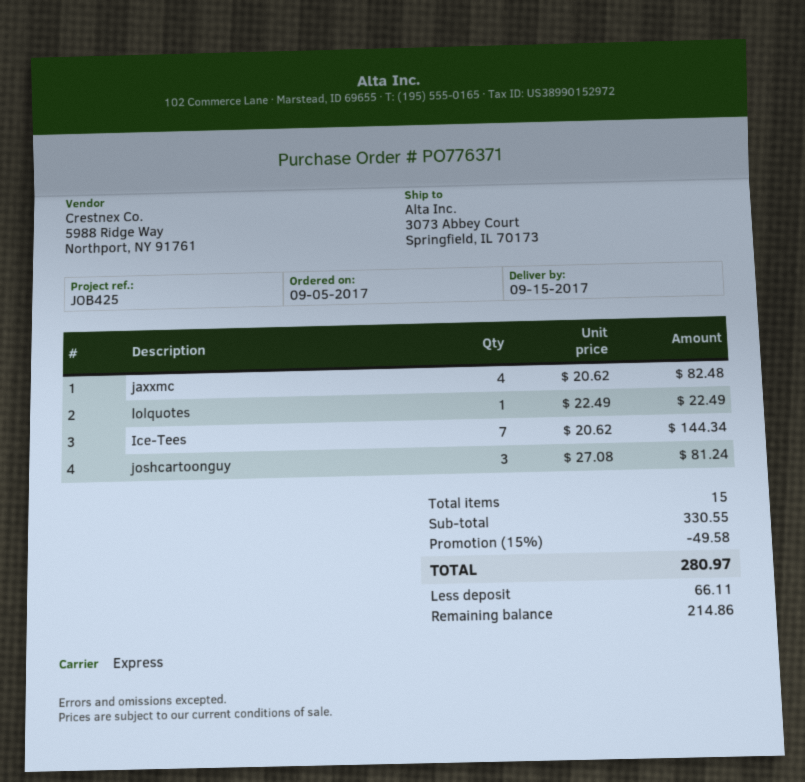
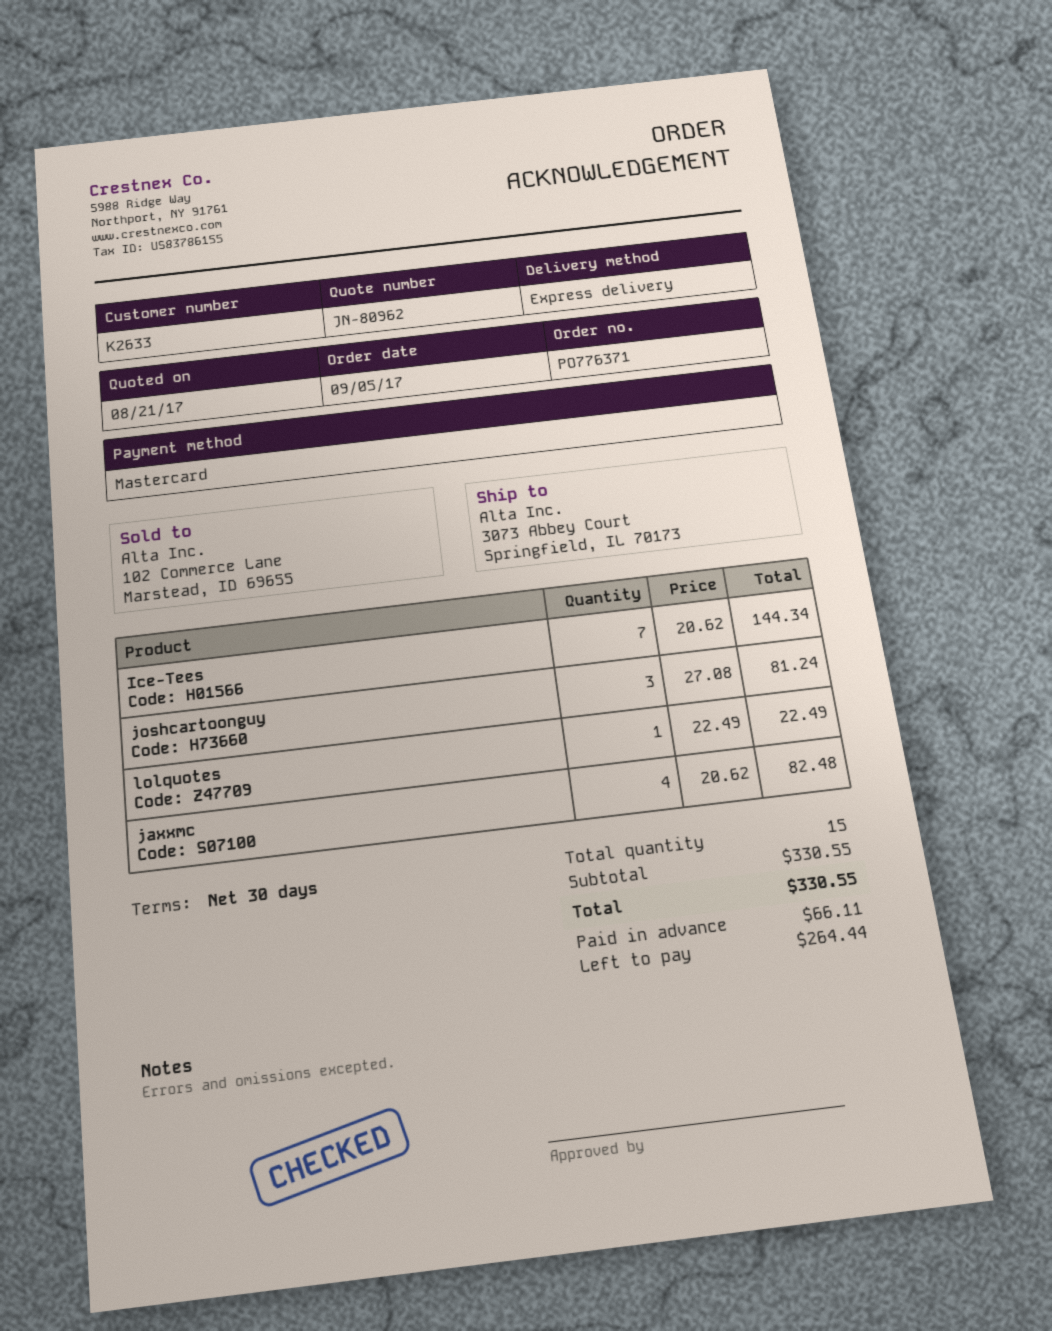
discount: 15% = 49.58 -> none
total: 280.97 -> 330.55
balance: 214.86 -> 264.44

